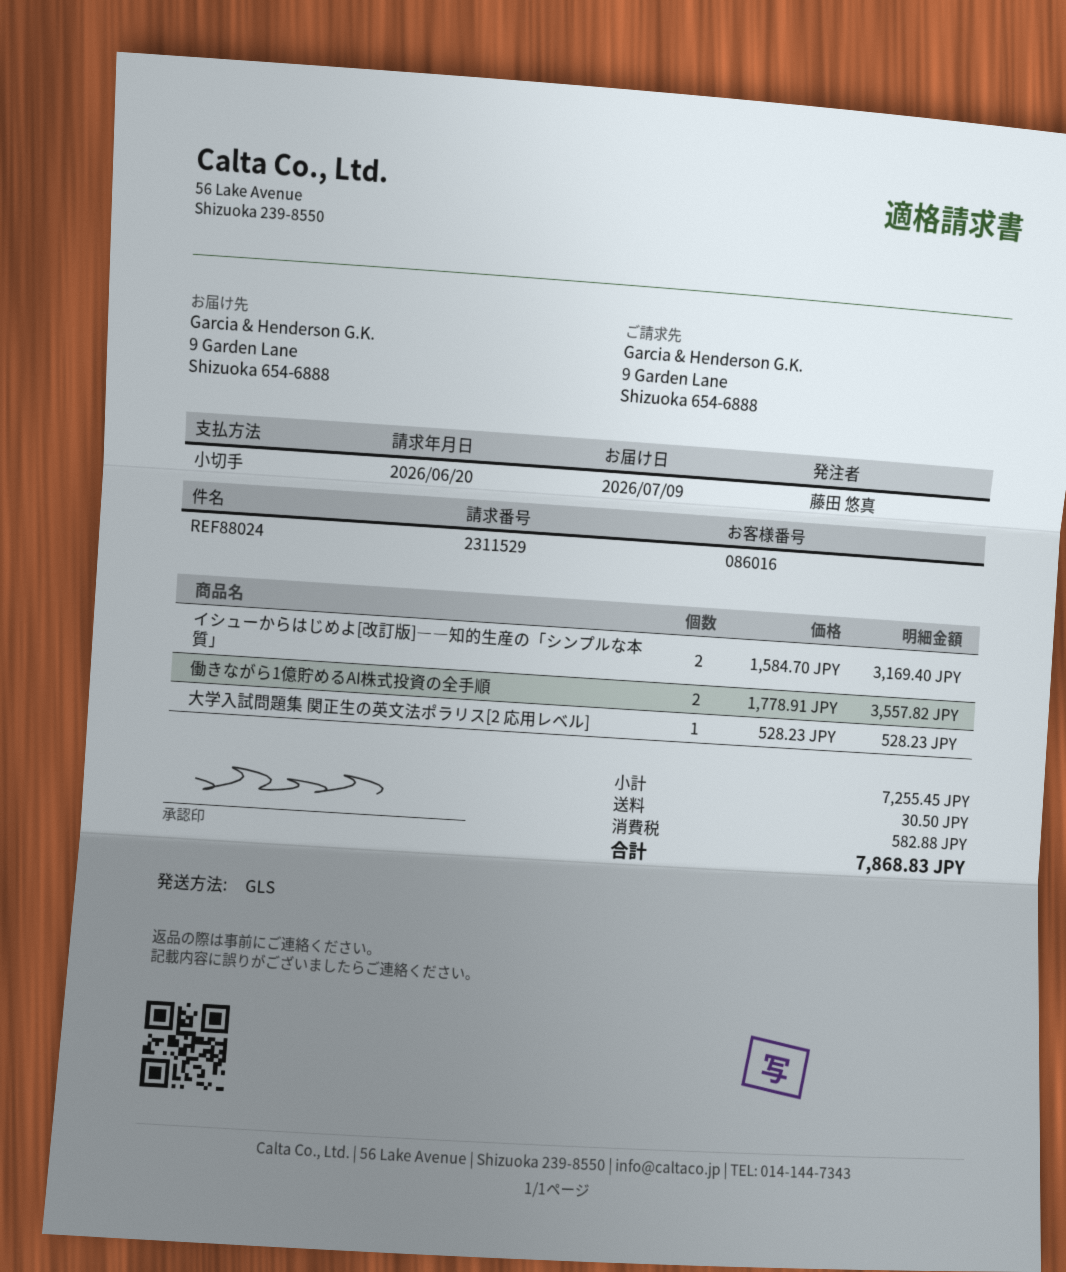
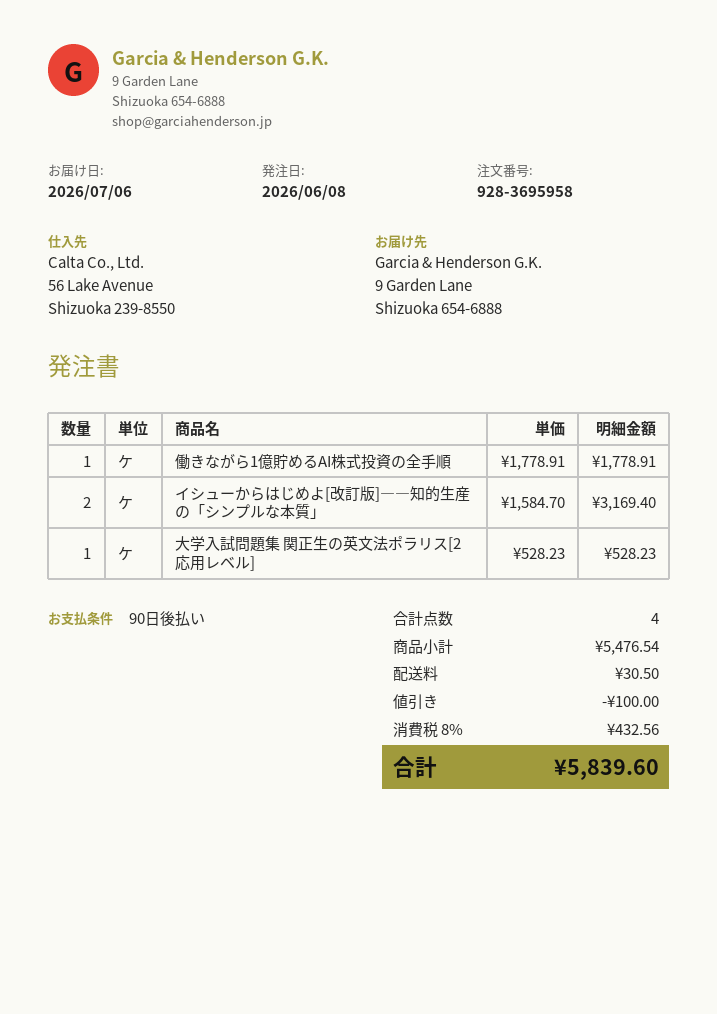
delivery date: 2026-07-09 -> 2026-07-06
働きながら1億貯めるAI株式投資の全手順: 2 x 1778.91 = 3557.82 -> 1 x 1778.91 = 1778.91
subtotal: 7255.45 -> 5476.54
discount: none -> 100.00
tax: 582.88 -> 432.56
total: 7868.83 -> 5839.60

